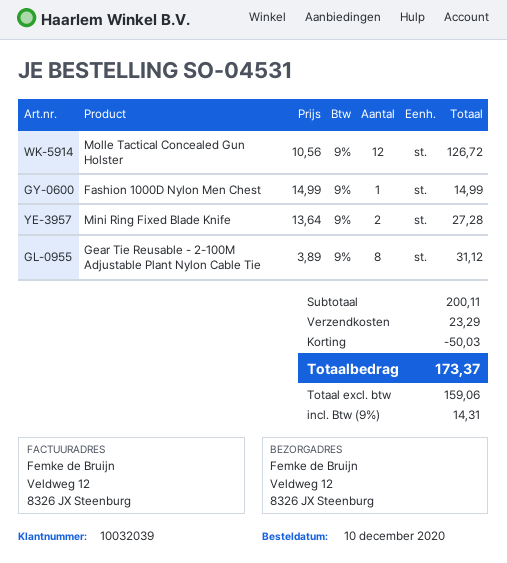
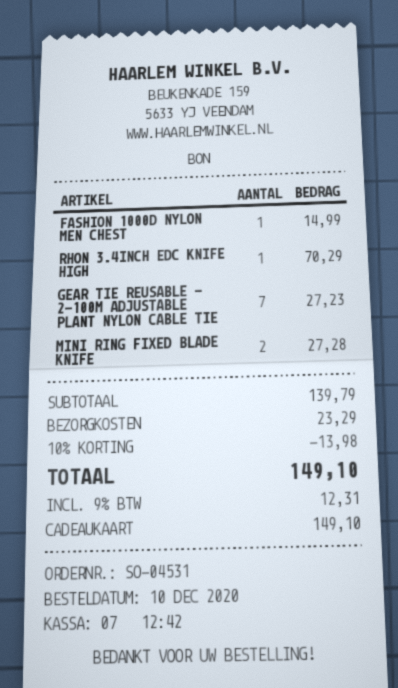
Molle Tactical Concealed Gun Holster: 12 for 126.72 -> none
Gear Tie Reusable - 2-100M Adjustable Plant Nylon Cable Tie: 8 for 31.12 -> 7 for 27.23
RHON 3.4INCH EDC KNIFE HIGH: none -> 1 for 70.29
subtotal: 200.11 -> 139.79
discount: 50.03 -> 13.98
tax: 9% = 14.31 -> 9% = 12.31
total: 173.37 -> 149.10

